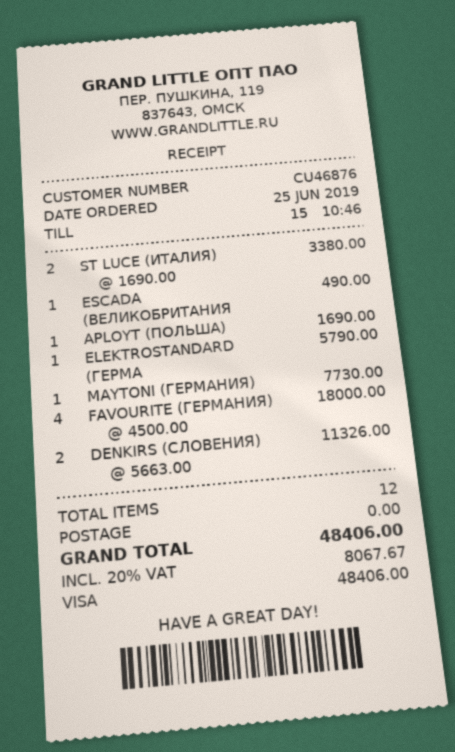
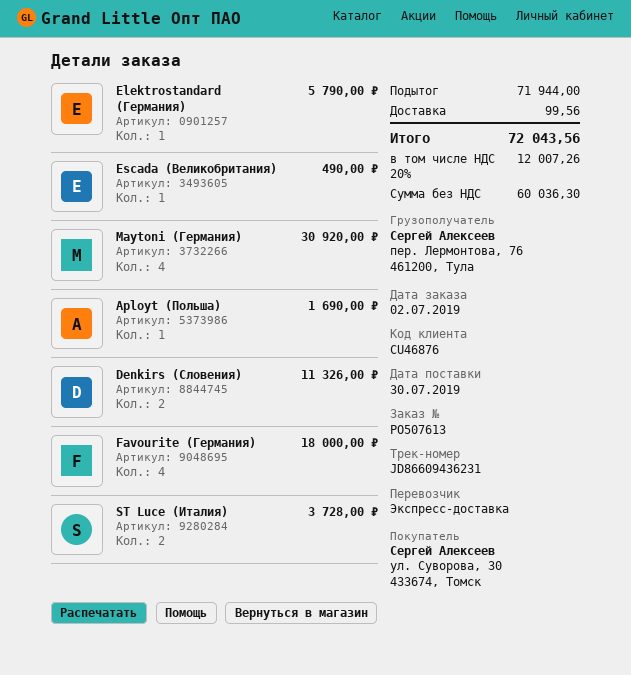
order date: 2019-06-25 -> 2019-07-02
ST LUCE (ИТАЛИЯ): 2 for 3380.00 -> 2 for 3728.00
MAYTONI (ГЕРМАНИЯ): 1 for 7730.00 -> 4 for 30920.00
shipping: 0.00 -> 99.56
tax: 20% = 8067.67 -> 20% = 12007.26
total: 48406.00 -> 72043.56

